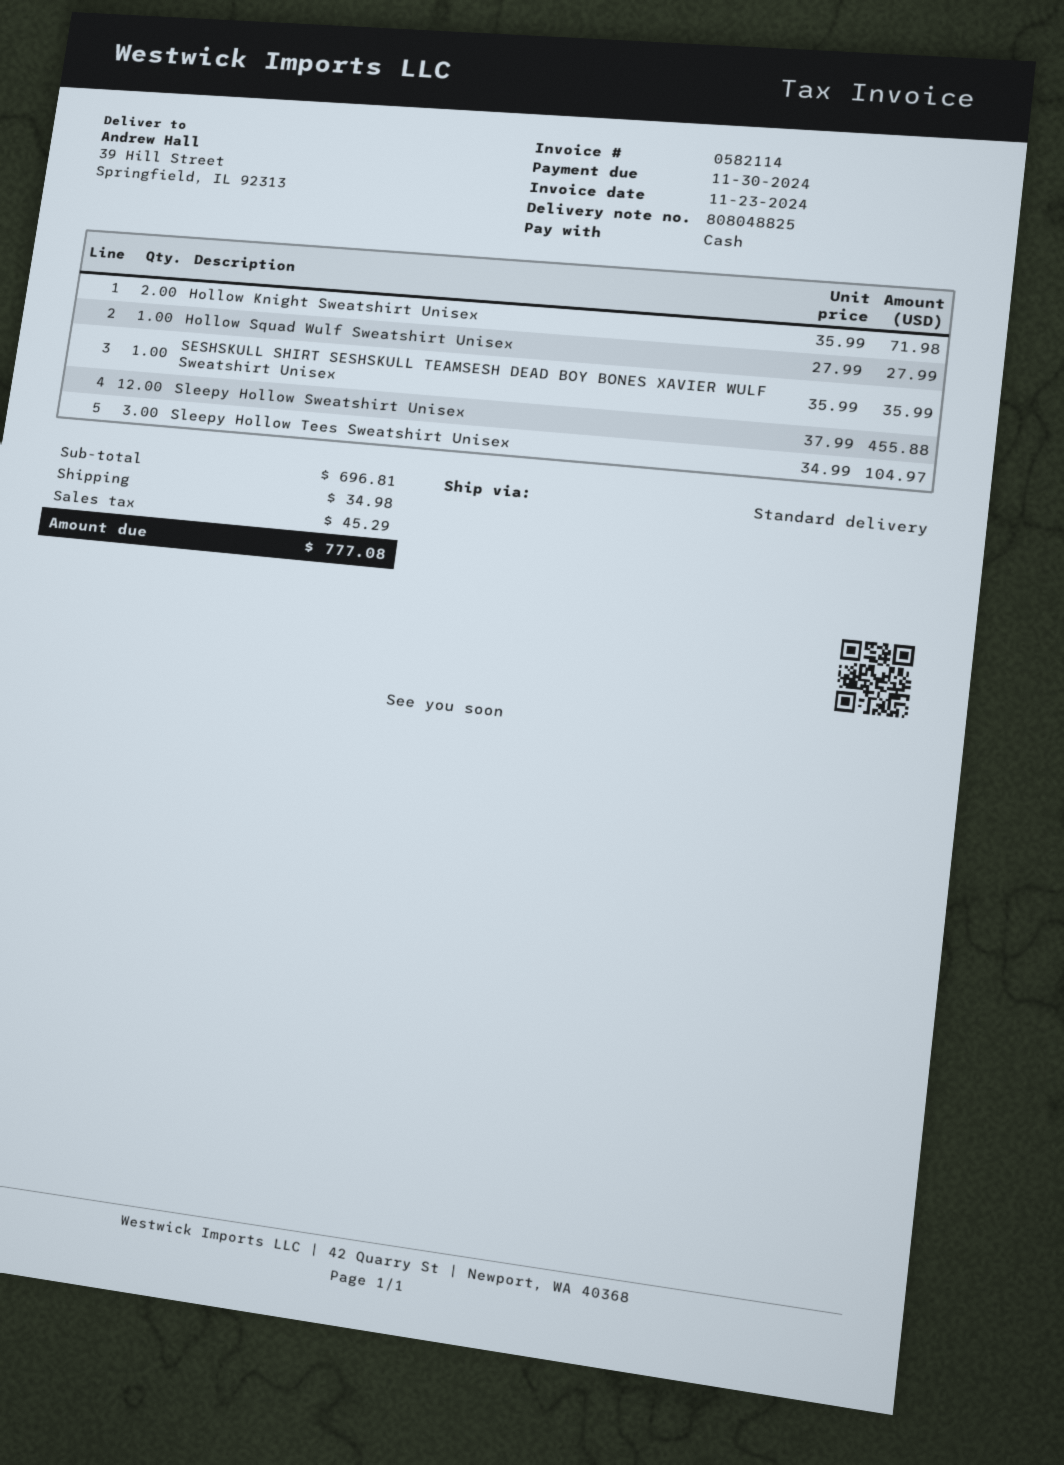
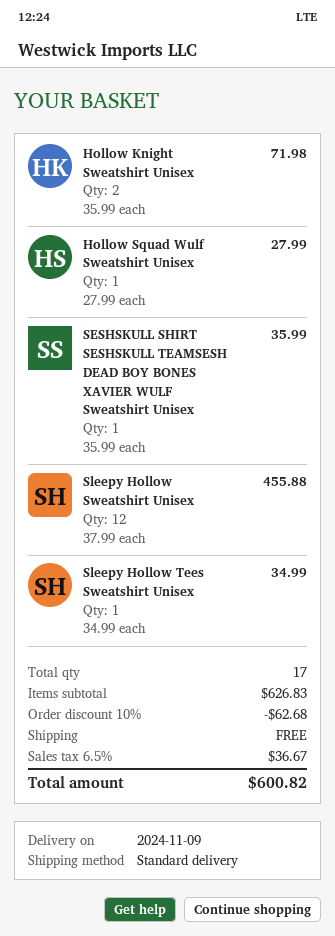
Sleepy Hollow Tees Sweatshirt Unisex: 3 x 34.99 = 104.97 -> 1 x 34.99 = 34.99
subtotal: 696.81 -> 626.83
discount: none -> 10% = 62.68
shipping: 34.98 -> 0.00
tax: 45.29 -> 36.67
total: 777.08 -> 600.82

